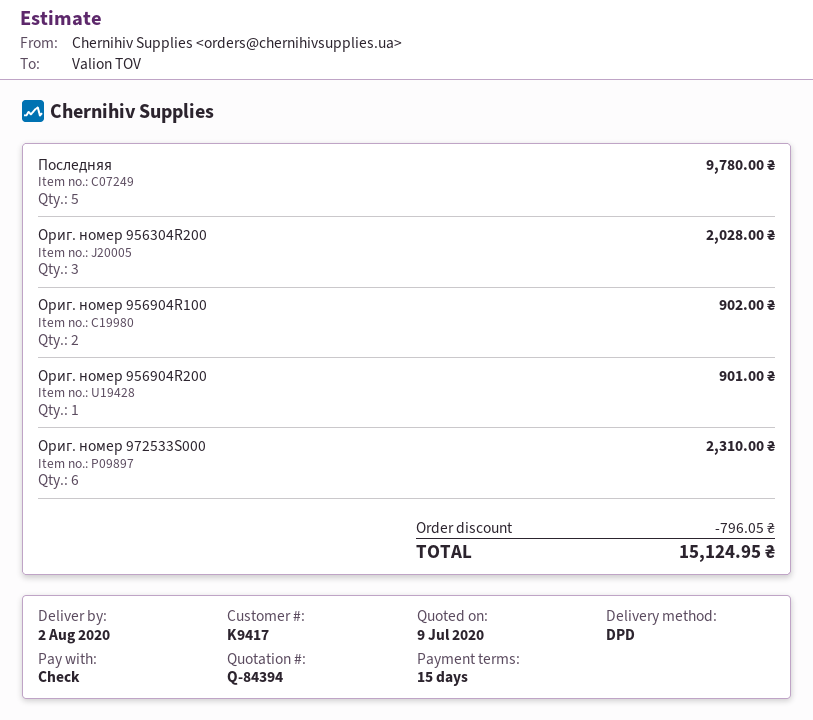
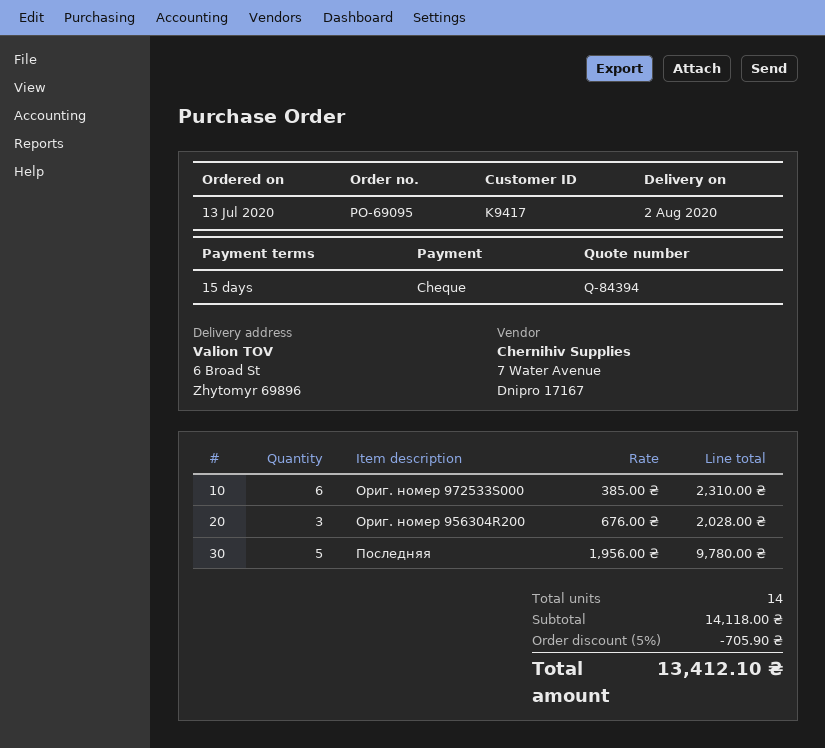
Ориг. номер 956904R100: 2 for 902.00 -> none
Ориг. номер 956904R200: 1 for 901.00 -> none
discount: 796.05 -> 705.90
total: 15124.95 -> 13412.10

